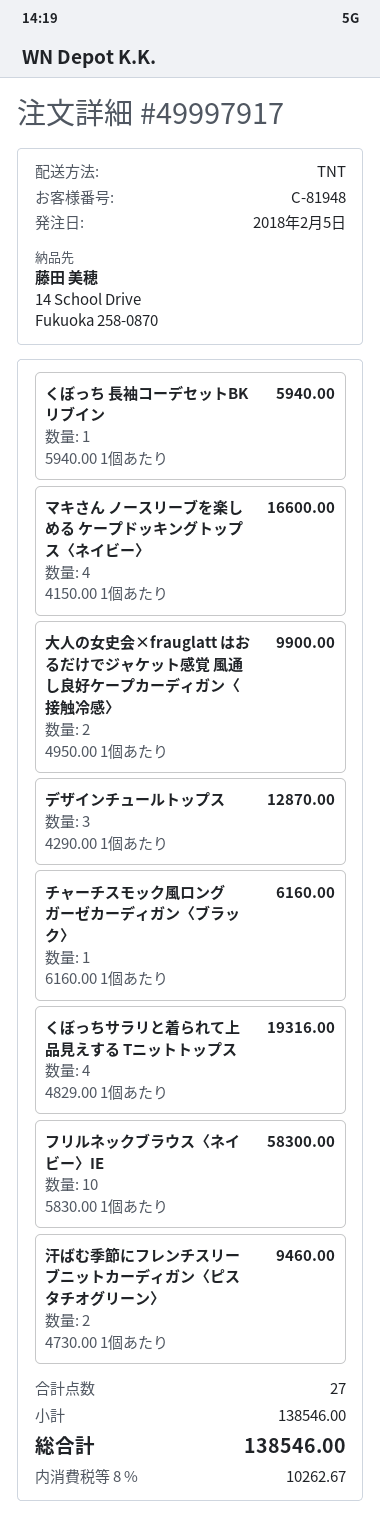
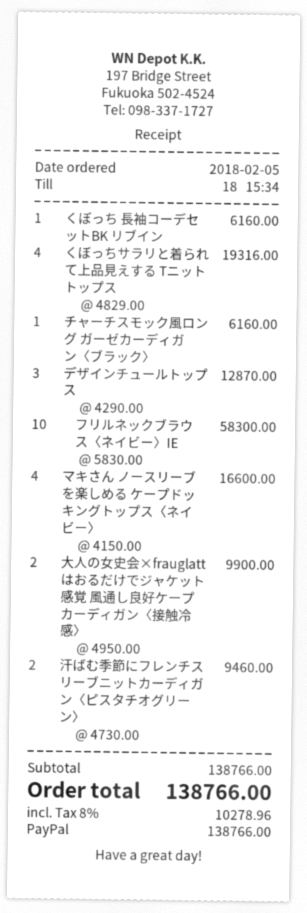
くぼっち 長袖コーデセットBK リブイン: 1 x 5940.00 = 5940.00 -> 1 x 6160.00 = 6160.00
subtotal: 138546.00 -> 138766.00
tax: 8% = 10262.67 -> 8% = 10278.96
total: 138546.00 -> 138766.00

